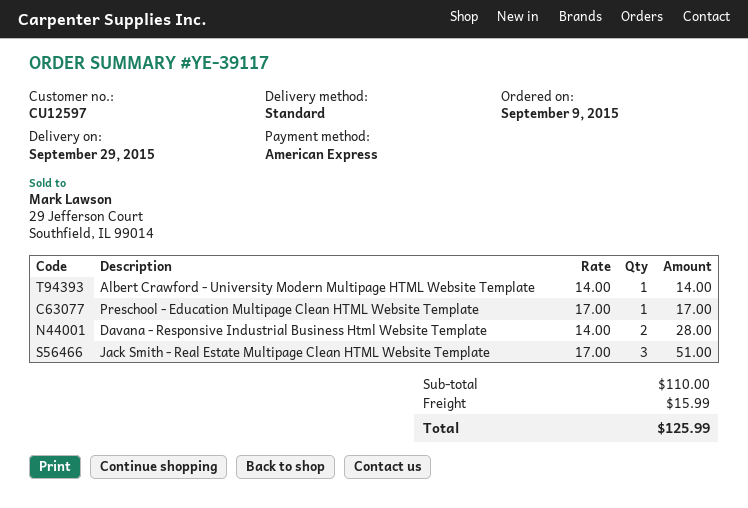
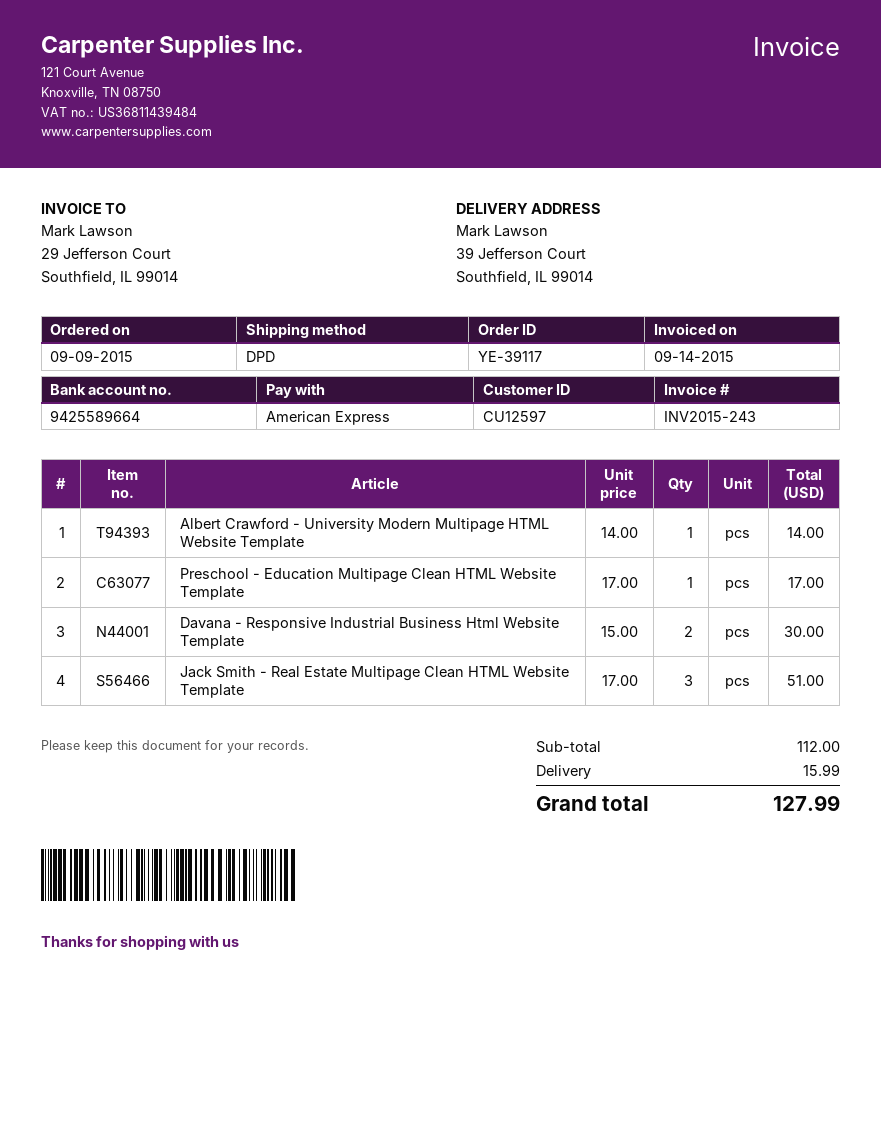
shipping method: standard -> DPD
Davana - Responsive Industrial Business Html Website Template: 2 x 14.00 = 28.00 -> 2 x 15.00 = 30.00
subtotal: 110.00 -> 112.00
total: 125.99 -> 127.99

